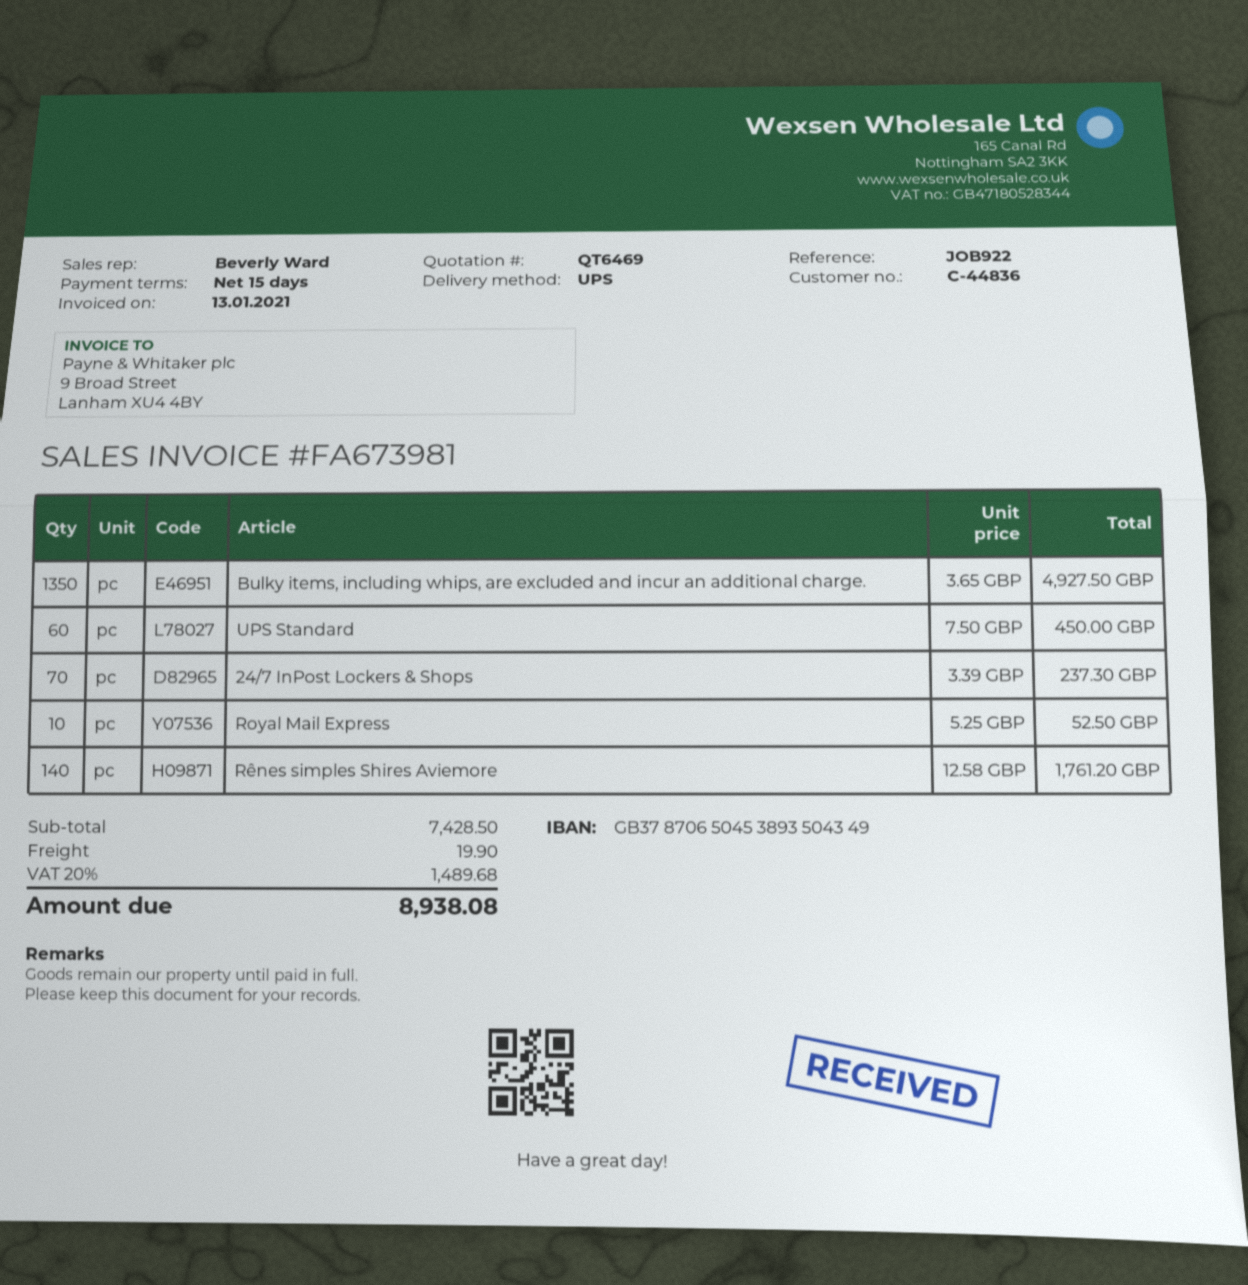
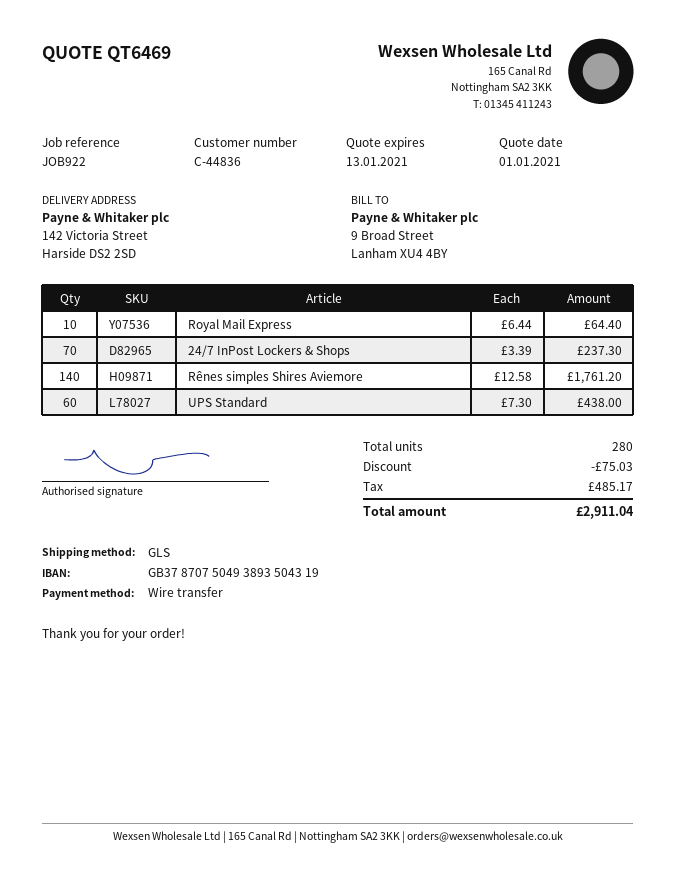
bank account: GB37870650453893504349 -> GB37870750493893504319
shipping method: UPS -> GLS
Bulky items, including whips, are excluded and incur an additional charge.: 1350 x 3.65 = 4927.50 -> none
UPS Standard: 60 x 7.50 = 450.00 -> 60 x 7.30 = 438.00
Royal Mail Express: 10 x 5.25 = 52.50 -> 10 x 6.44 = 64.40
discount: none -> 75.03
shipping: 19.90 -> none
tax: 1489.68 -> 485.17
total: 8938.08 -> 2911.04

